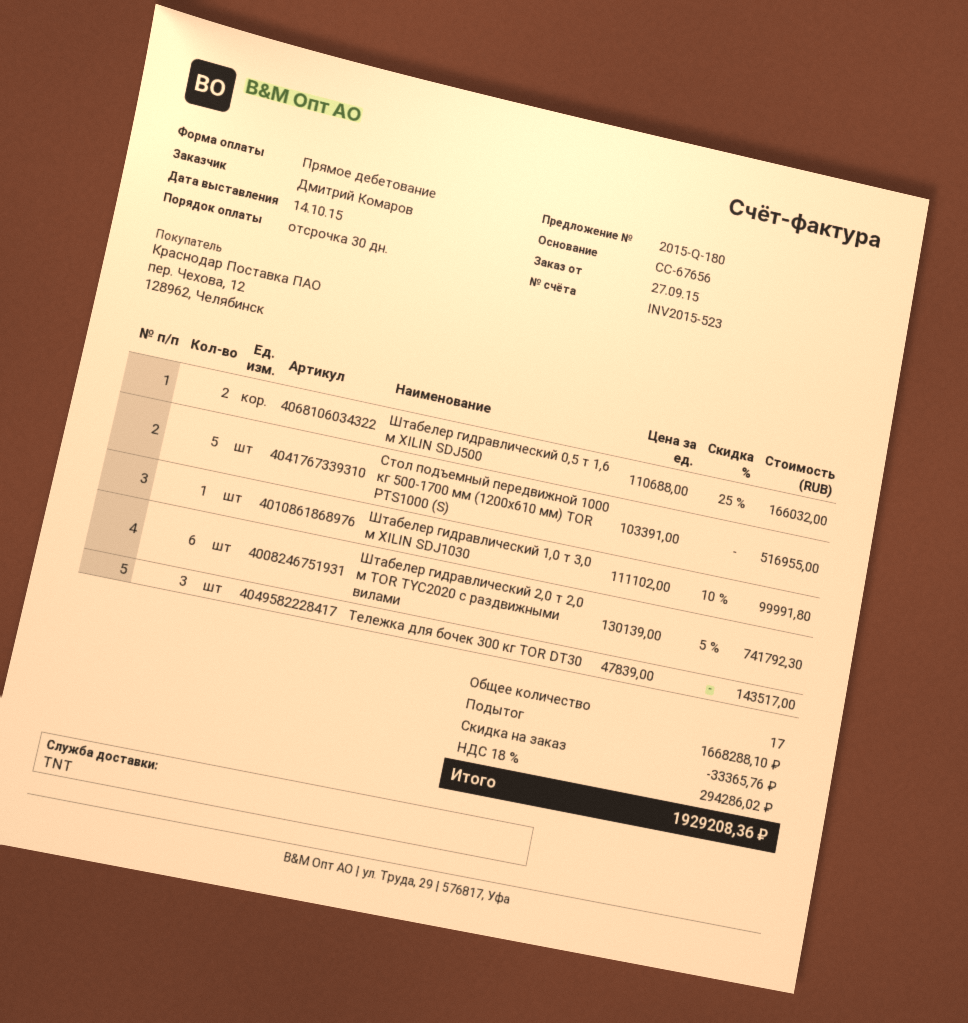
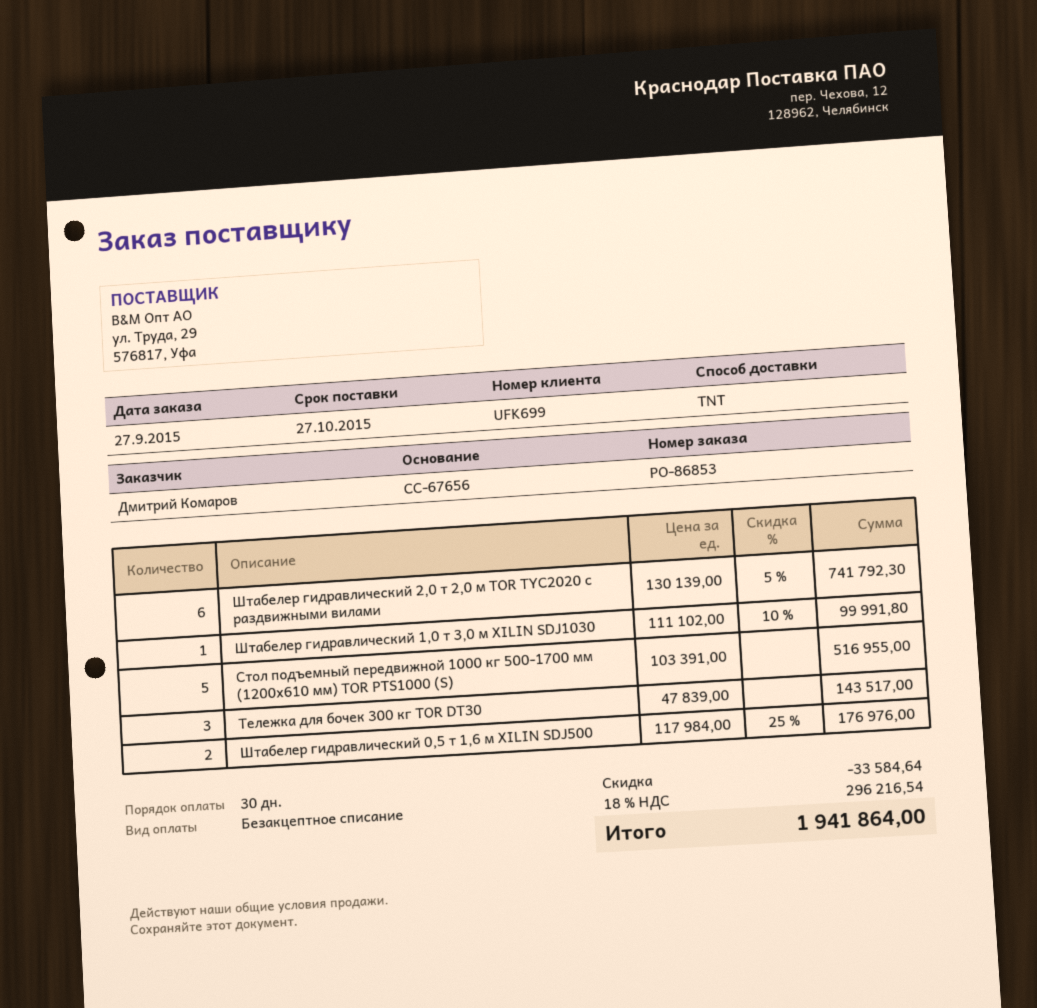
Штабелер гидравлический 0,5 т 1,6 м XILIN SDJ500: 2 x 110688.00 - 25% = 166032.00 -> 2 x 117984.00 - 25% = 176976.00
discount: 33365.76 -> 33584.64
tax: 18% = 294286.02 -> 18% = 296216.54
total: 1929208.36 -> 1941864.00

